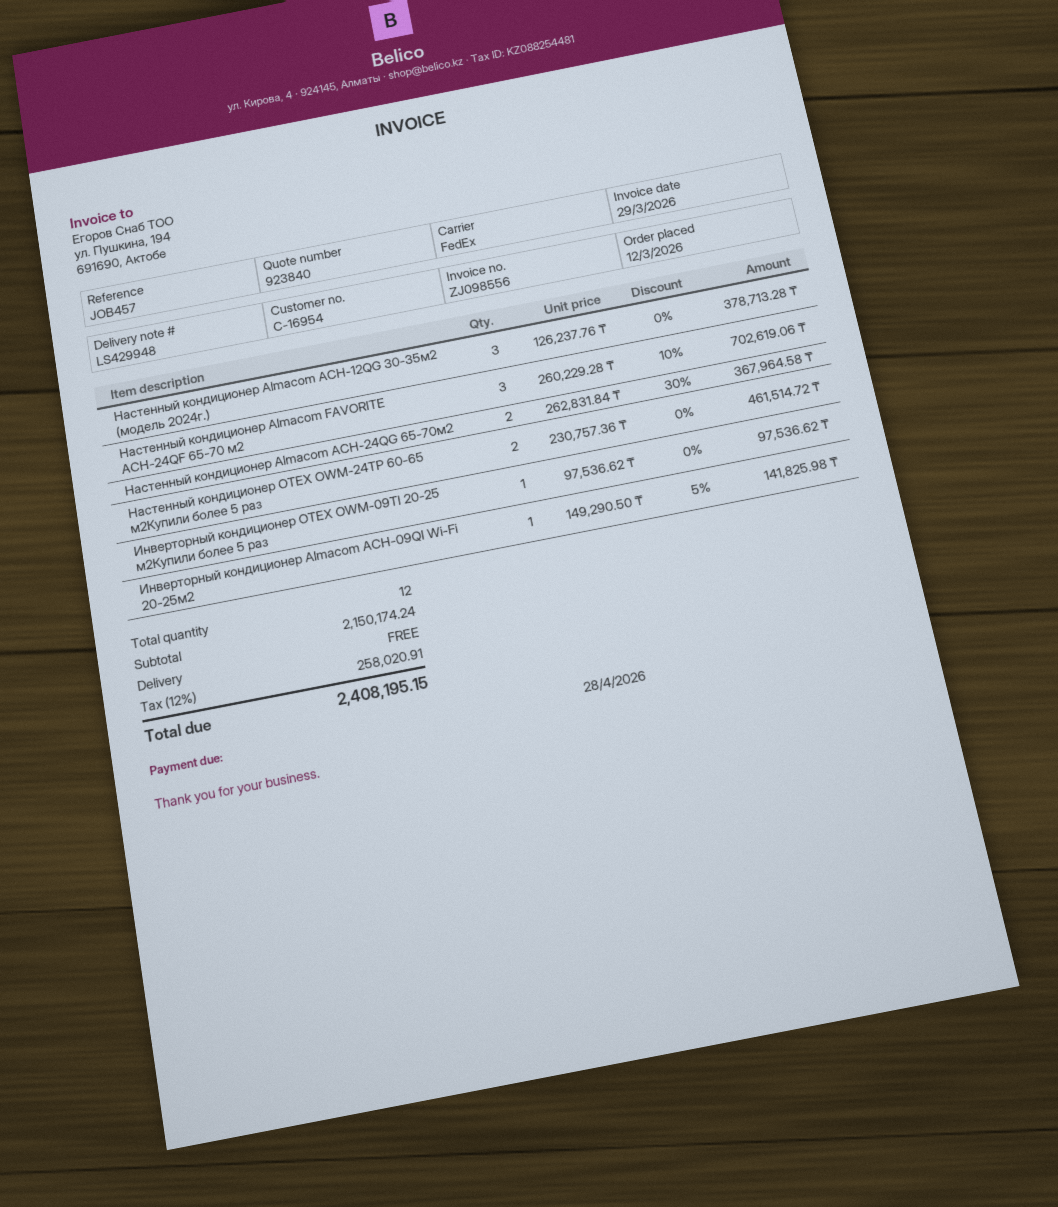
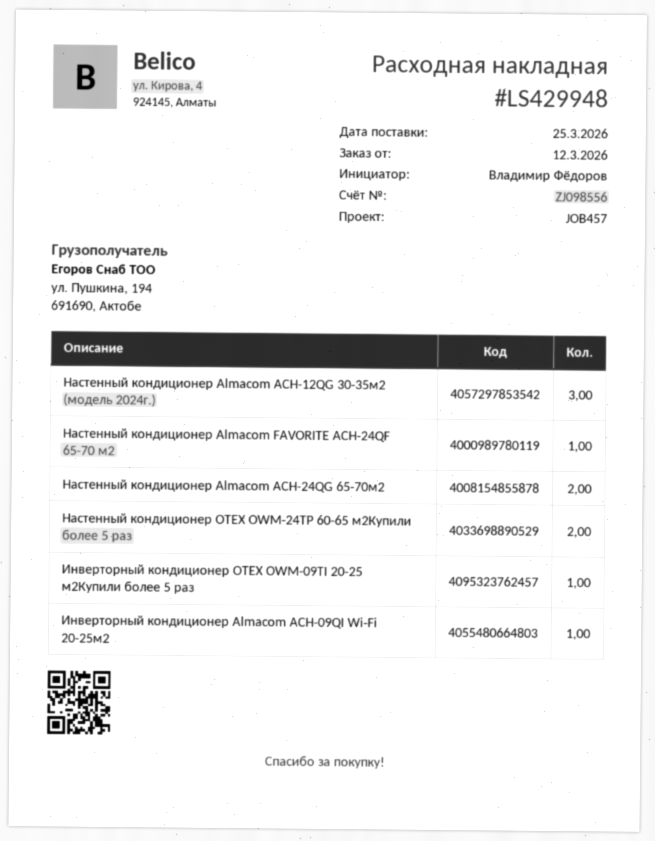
Настенный кондиционер Almacom FAVORITE ACH-24QF 65-70 м2: 3 -> 1

